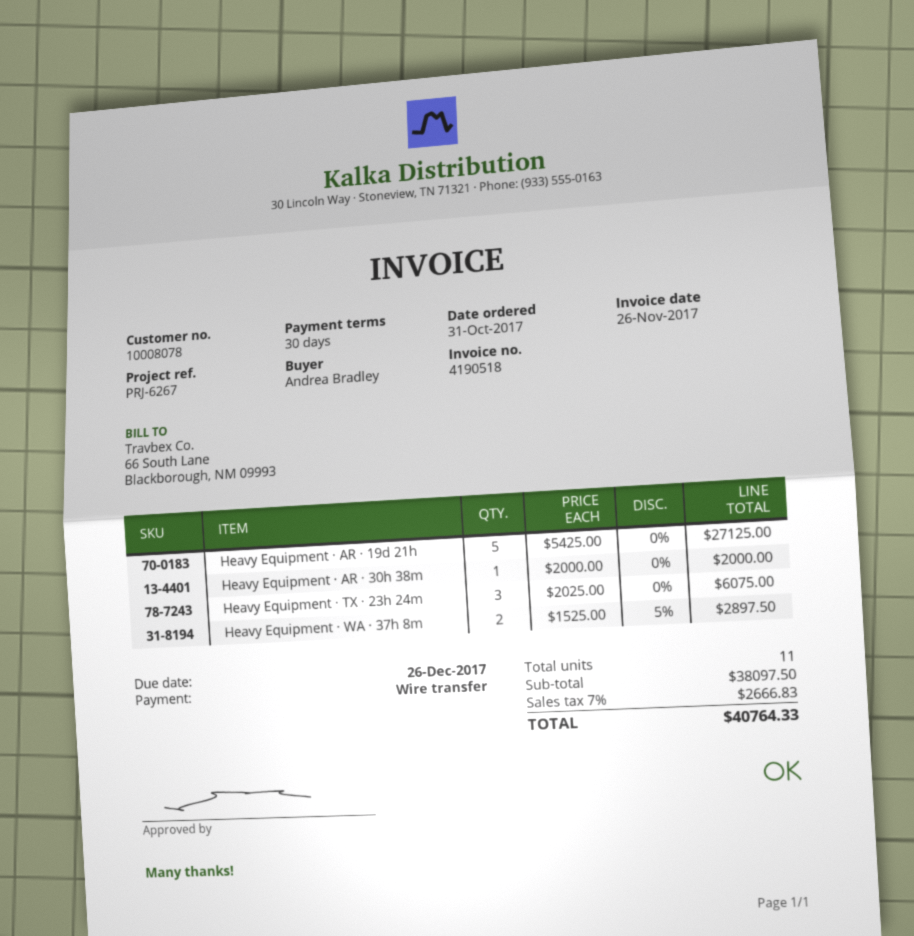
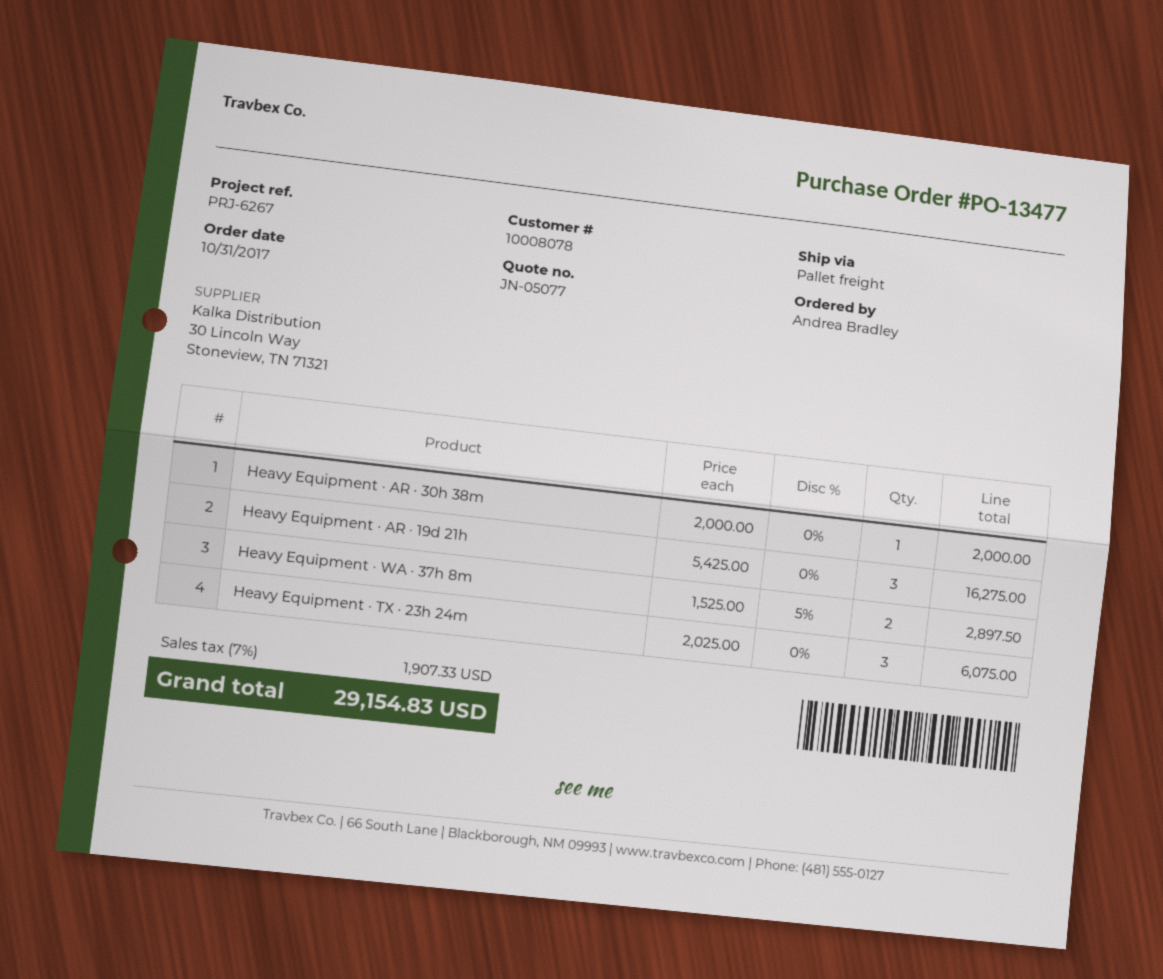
Heavy Equipment · AR · 19d 21h: 5 x 5425.00 = 27125.00 -> 3 x 5425.00 = 16275.00
tax: 7% = 2666.83 -> 7% = 1907.33
total: 40764.33 -> 29154.83

